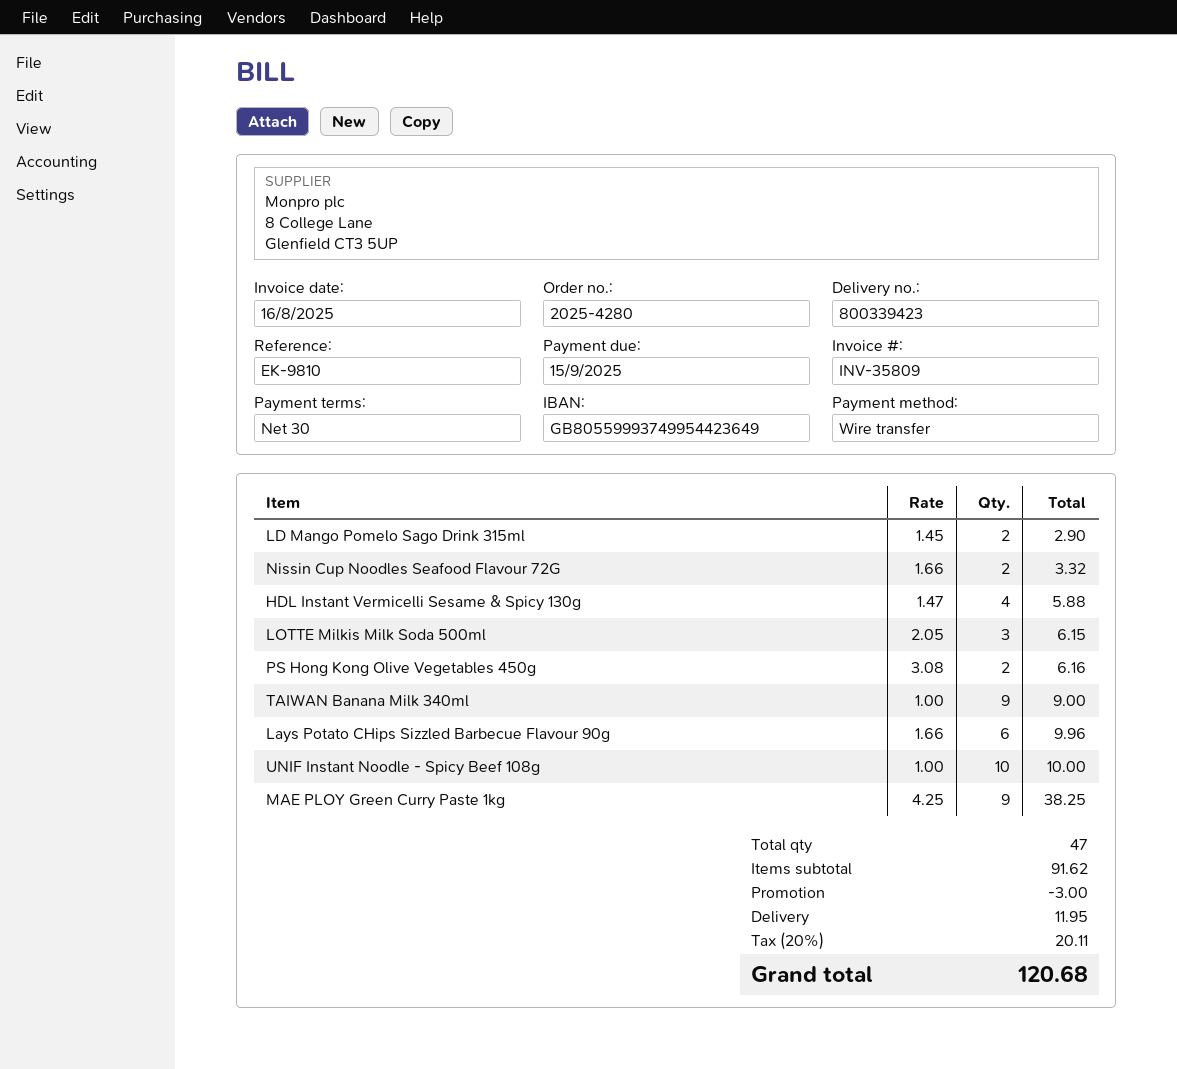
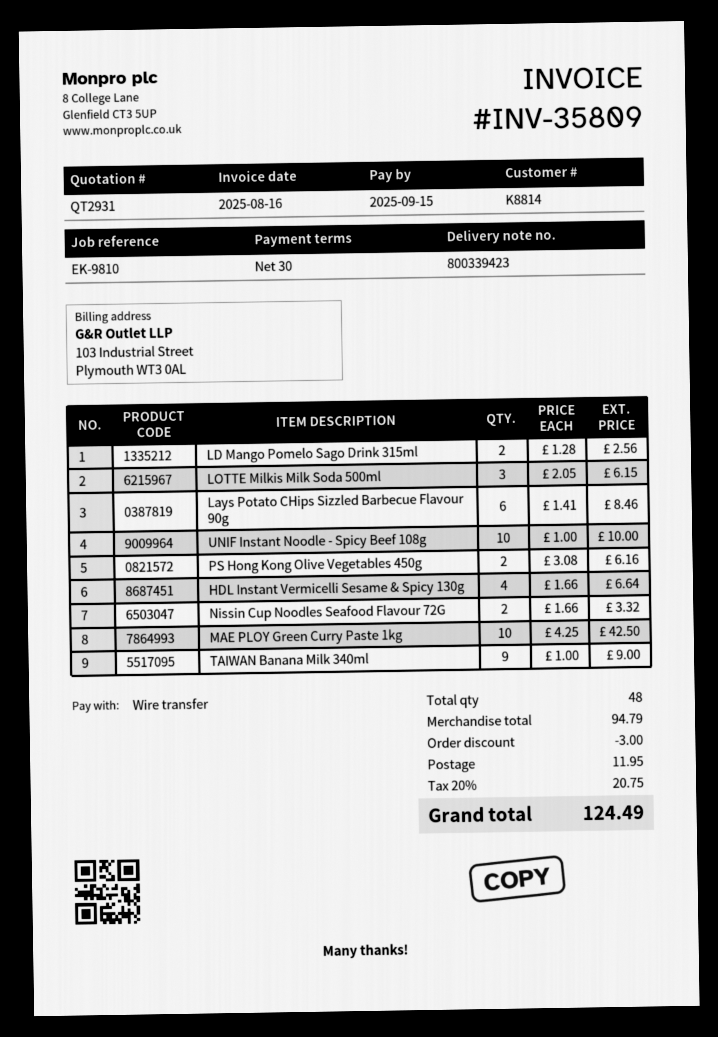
LD Mango Pomelo Sago Drink 315ml: 2 x 1.45 = 2.90 -> 2 x 1.28 = 2.56
HDL Instant Vermicelli Sesame & Spicy 130g: 4 x 1.47 = 5.88 -> 4 x 1.66 = 6.64
Lays Potato CHips Sizzled Barbecue Flavour 90g: 6 x 1.66 = 9.96 -> 6 x 1.41 = 8.46
MAE PLOY Green Curry Paste 1kg: 9 x 4.25 = 38.25 -> 10 x 4.25 = 42.50
total quantity: 47 -> 48
subtotal: 91.62 -> 94.79
tax: 20% = 20.11 -> 20% = 20.75
total: 120.68 -> 124.49

